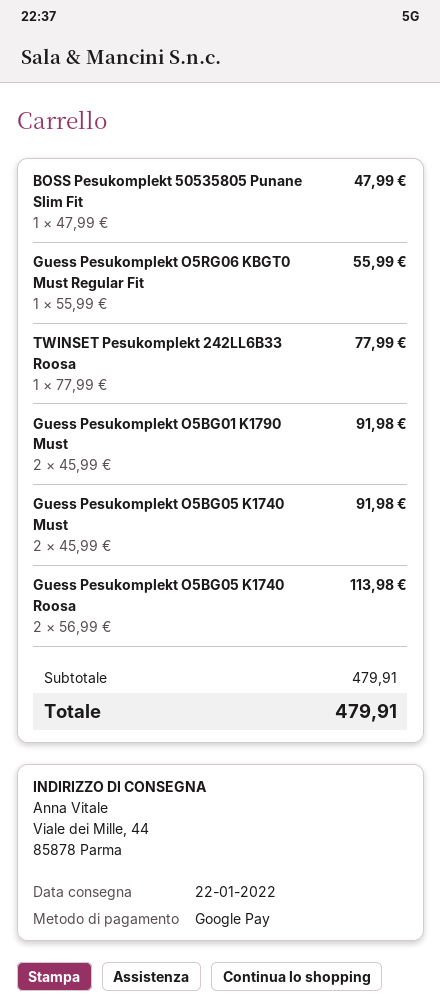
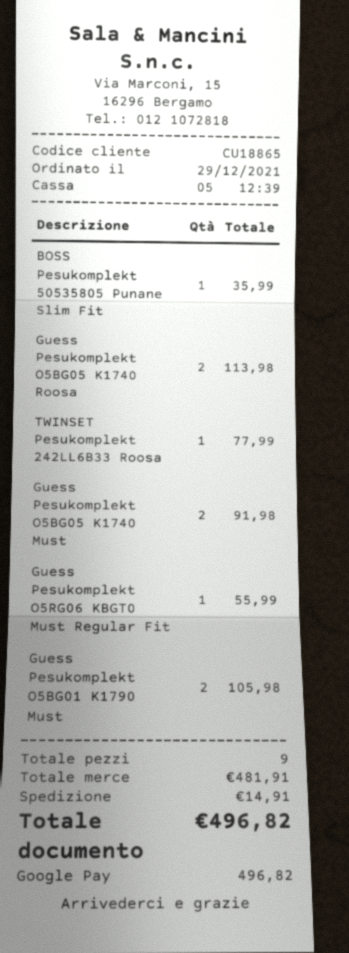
BOSS Pesukomplekt 50535805 Punane Slim Fit: 1 for 47.99 -> 1 for 35.99
Guess Pesukomplekt O5BG01 K1790 Must: 2 for 91.98 -> 2 for 105.98
subtotal: 479.91 -> 481.91
shipping: none -> 14.91
total: 479.91 -> 496.82

